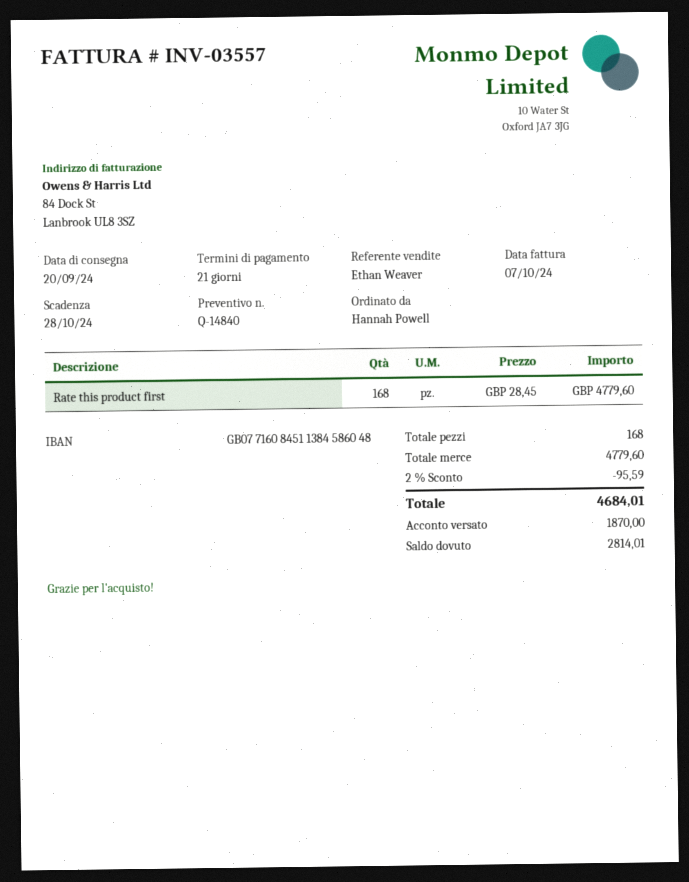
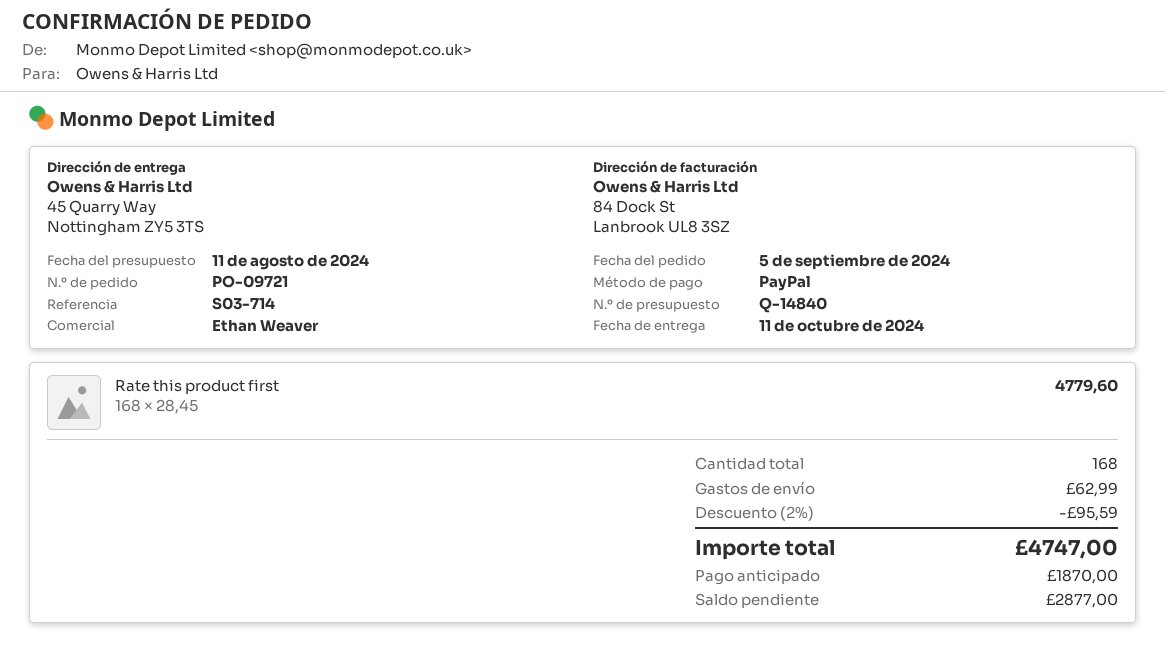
delivery date: 2024-09-20 -> 2024-10-11
shipping: none -> 62.99
total: 4684.01 -> 4747.00
balance: 2814.01 -> 2877.00

